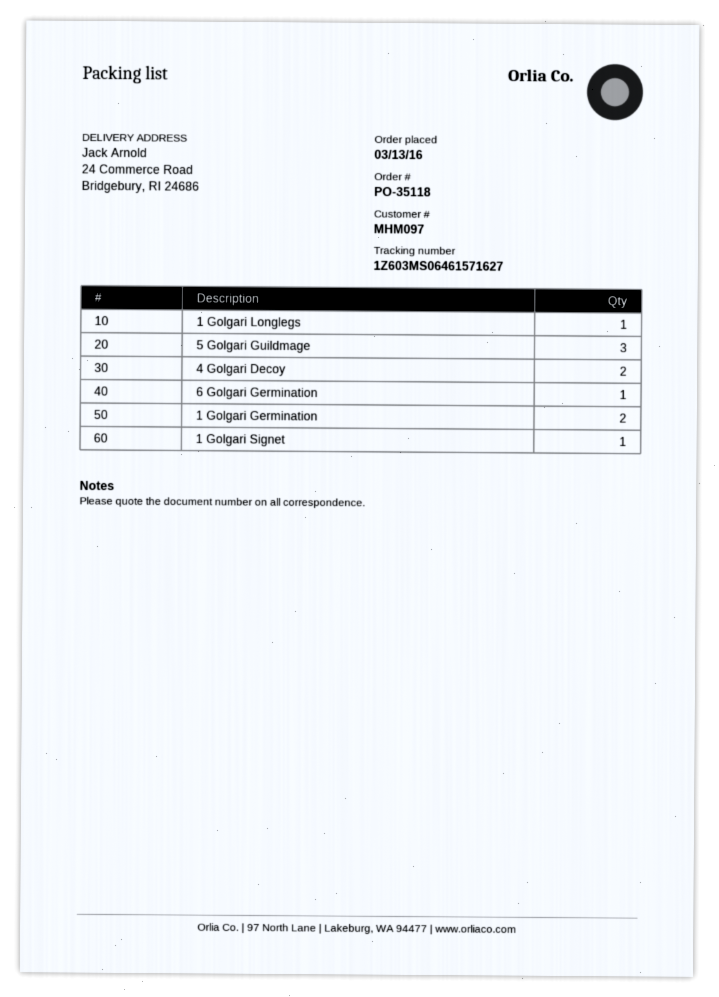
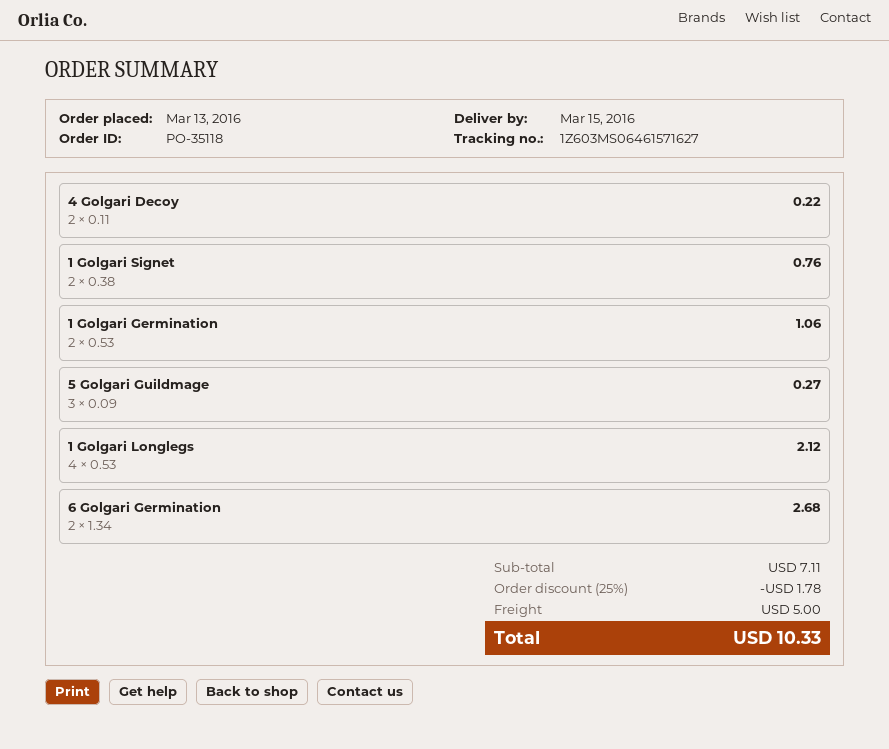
1 Golgari Longlegs: 1 -> 4
6 Golgari Germination: 1 -> 2
1 Golgari Signet: 1 -> 2

